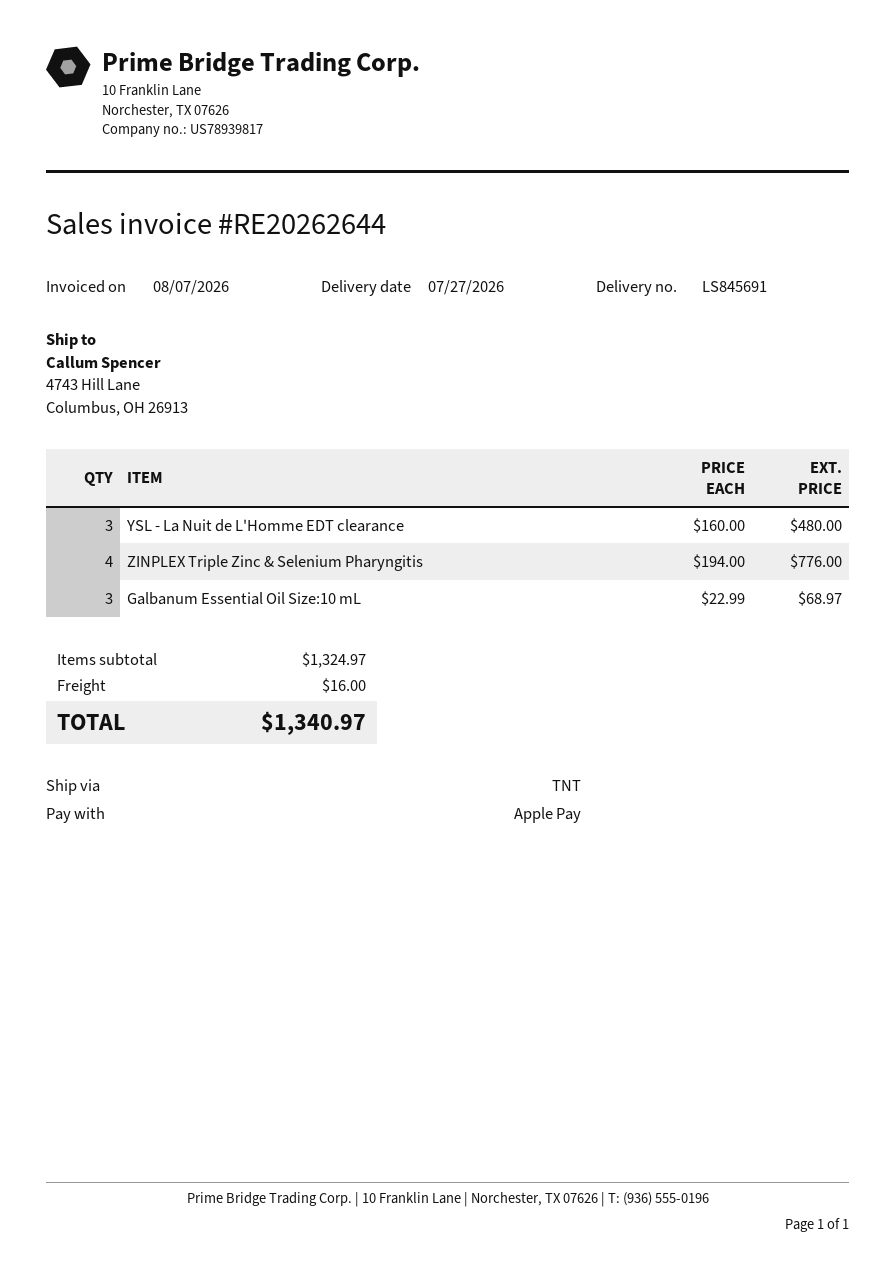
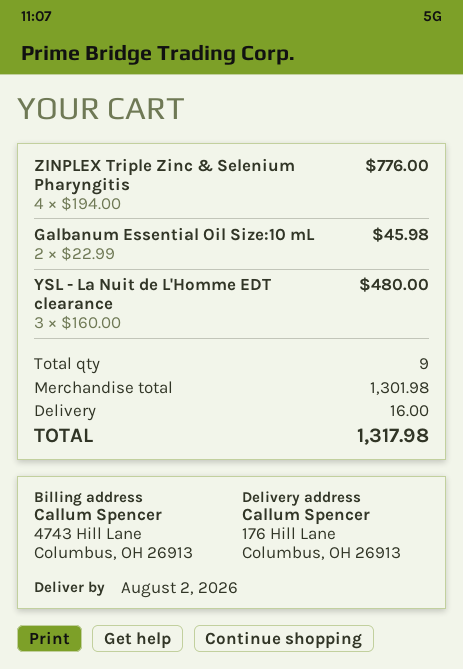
delivery date: 2026-07-27 -> 2026-08-02
ship to: 4743 Hill Lane, Columbus, OH 26913 -> 176 Hill Lane, Columbus, OH 26913
Galbanum Essential Oil Size:10 mL: 3 x 22.99 = 68.97 -> 2 x 22.99 = 45.98
subtotal: 1324.97 -> 1301.98
total: 1340.97 -> 1317.98

